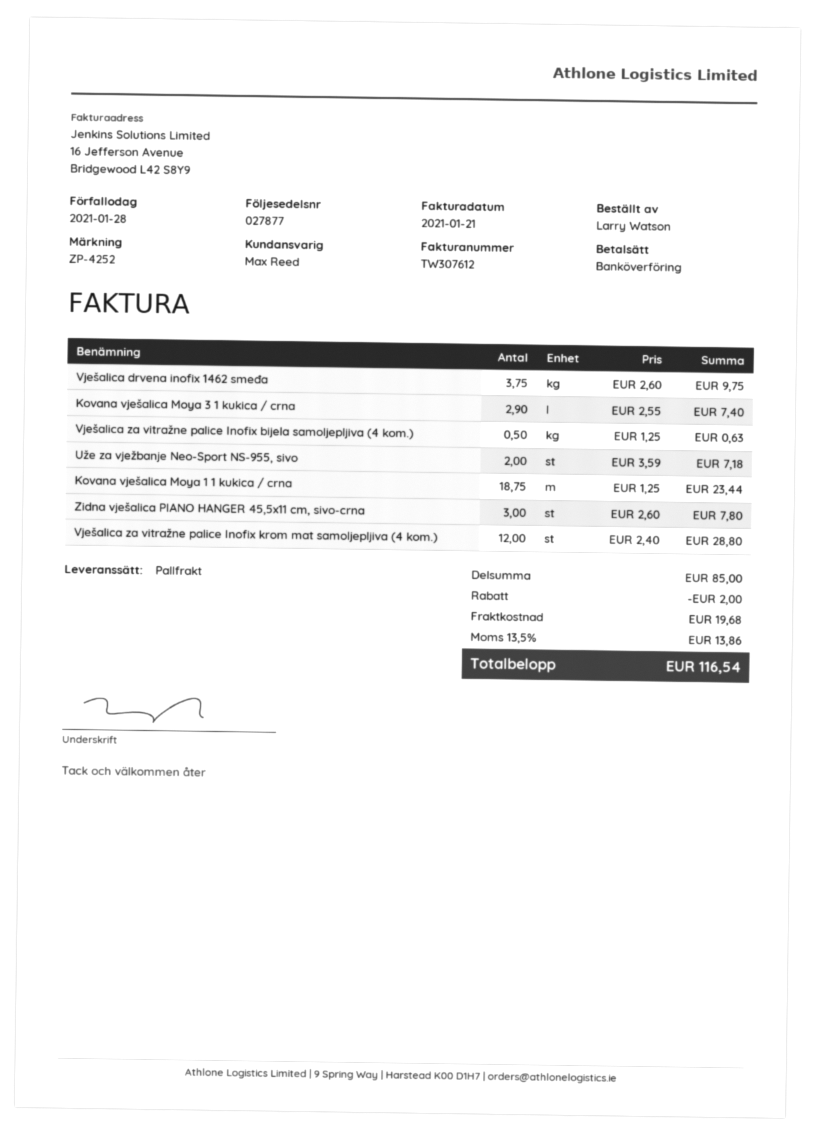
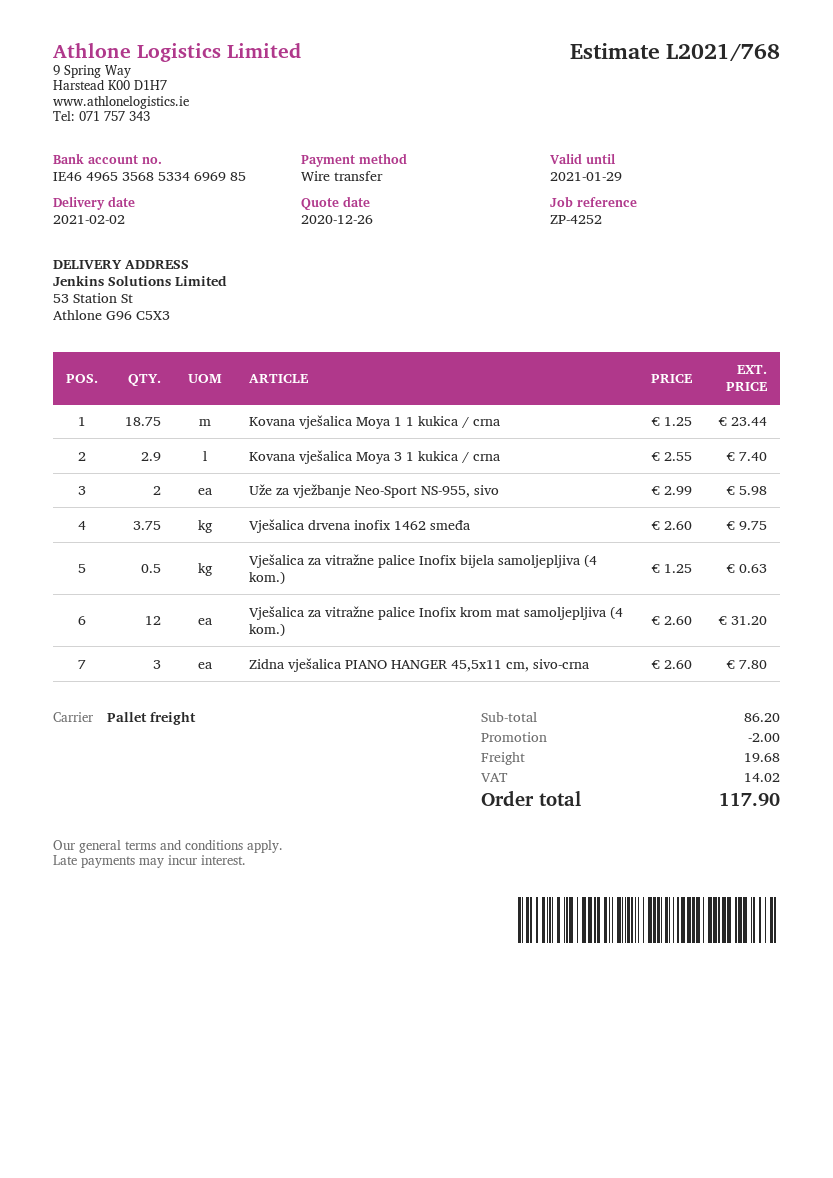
Uže za vježbanje Neo-Sport NS-955, sivo: 2 x 3.59 = 7.18 -> 2 x 2.99 = 5.98
Vješalica za vitražne palice Inofix krom mat samoljepljiva (4 kom.): 12 x 2.40 = 28.80 -> 12 x 2.60 = 31.20
subtotal: 85.00 -> 86.20
tax: 13.86 -> 14.02
total: 116.54 -> 117.90

